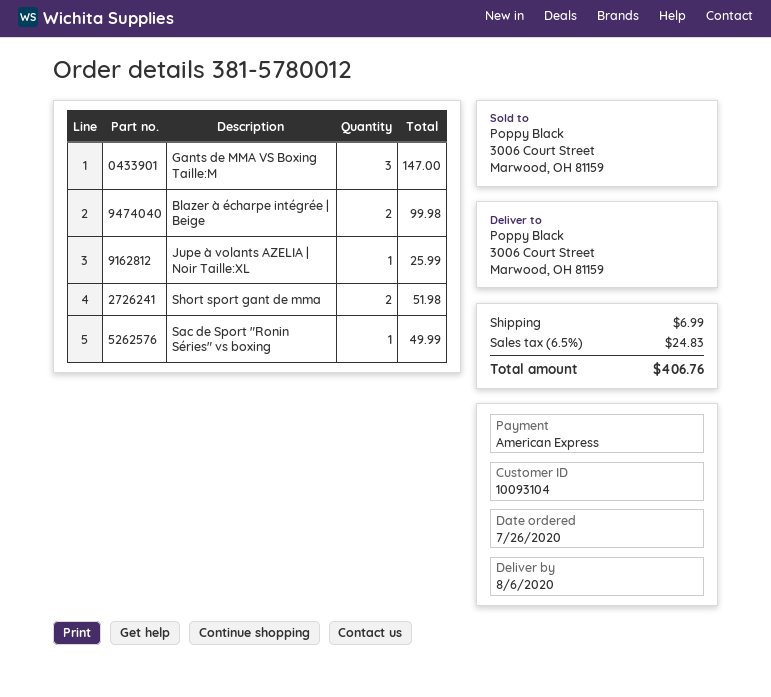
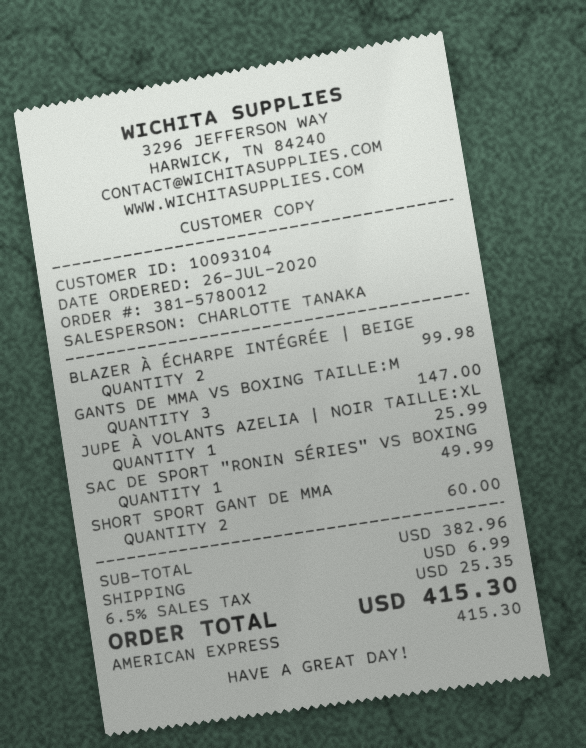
Short sport gant de mma: 2 for 51.98 -> 2 for 60.00
tax: 6.5% = 24.83 -> 6.5% = 25.35
total: 406.76 -> 415.30

